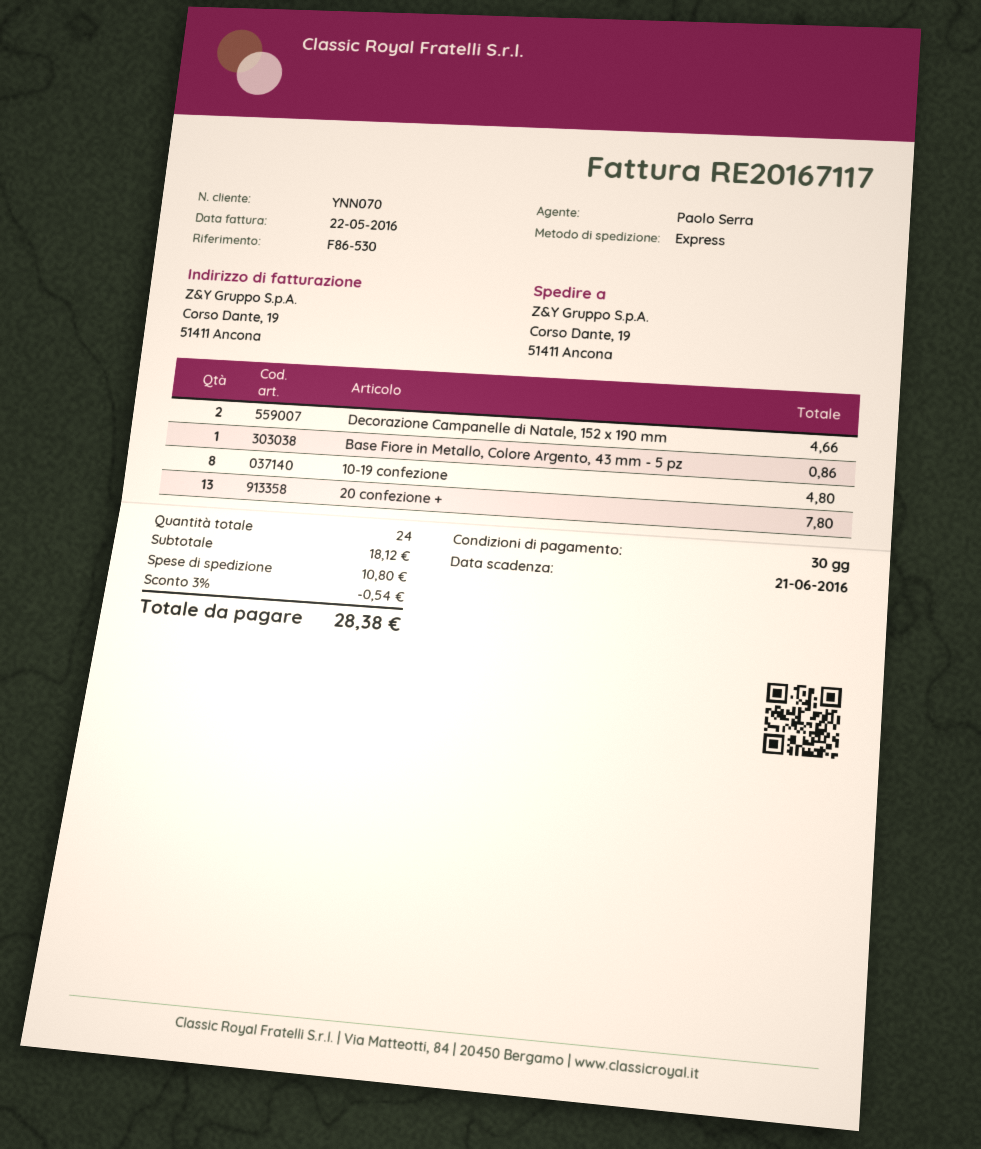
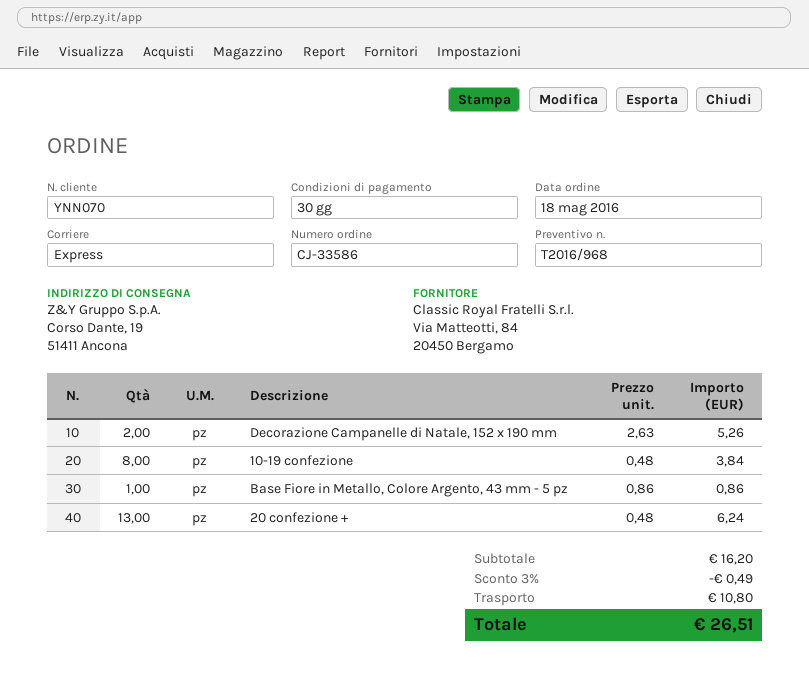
Decorazione Campanelle di Natale, 152 x 190 mm: 2 for 4.66 -> 2 for 5.26
10-19 confezione: 8 for 4.80 -> 8 for 3.84
20 confezione +: 13 for 7.80 -> 13 for 6.24
subtotal: 18.12 -> 16.20
discount: 3% = 0.54 -> 3% = 0.49
total: 28.38 -> 26.51

